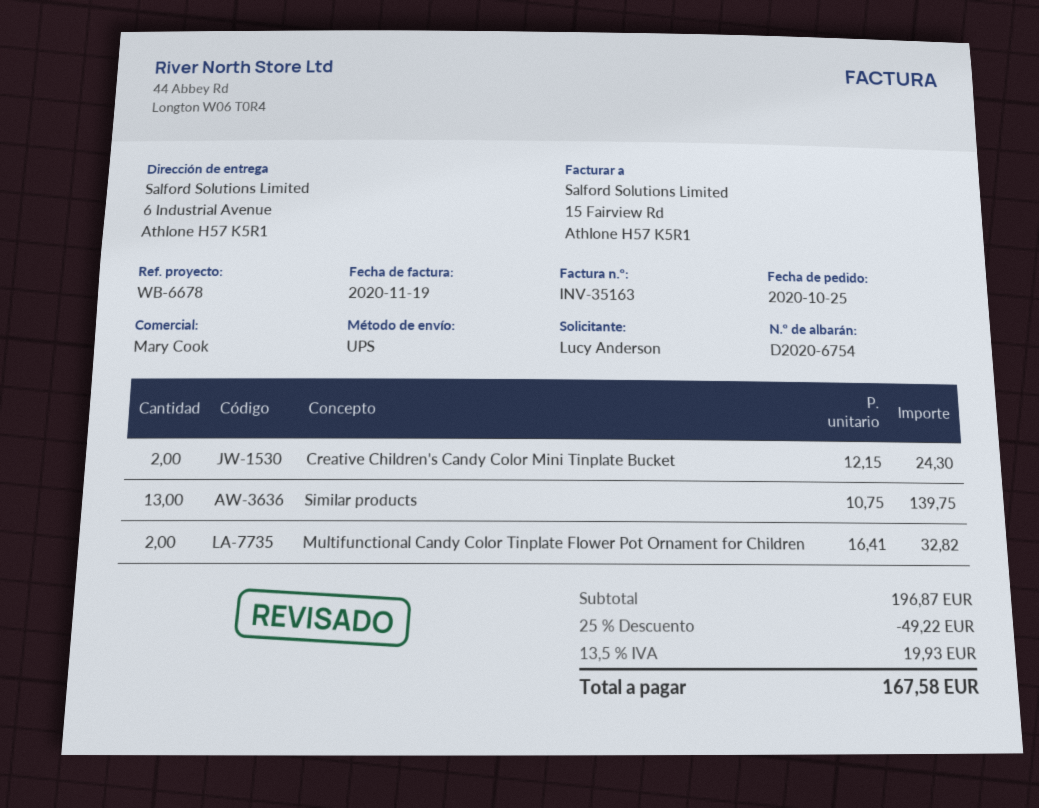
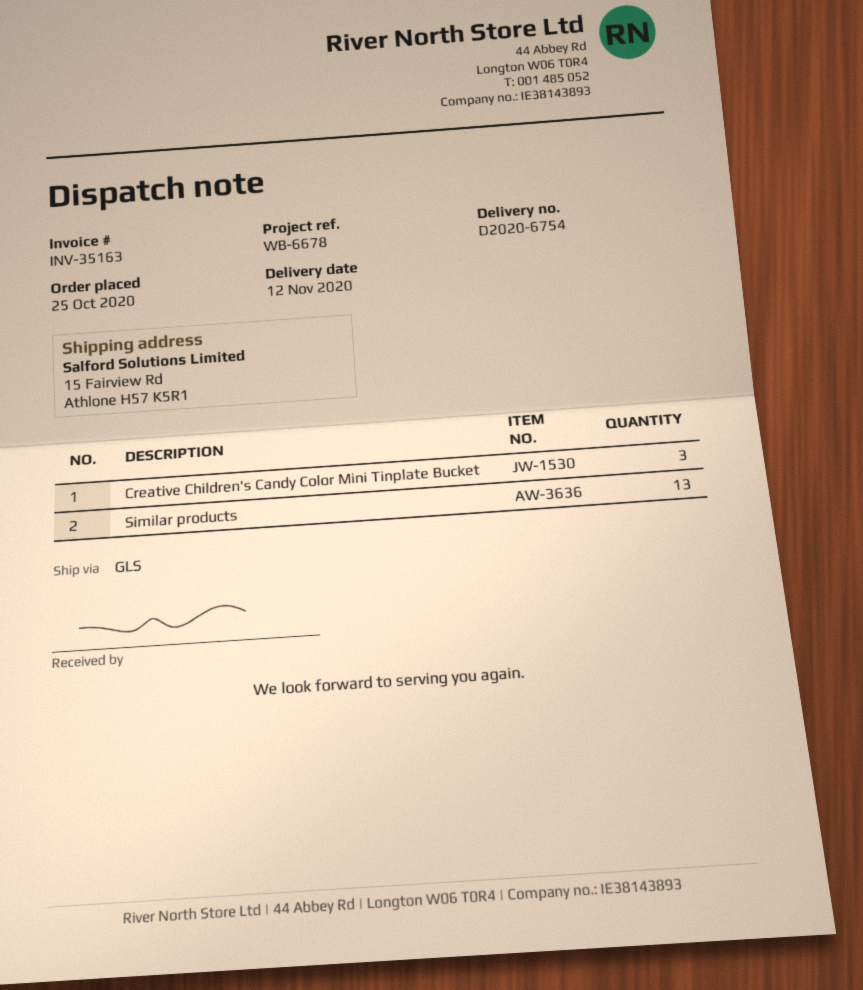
shipping method: UPS -> GLS
ship to: 6 Industrial Avenue, Athlone H57 K5R1 -> 15 Fairview Rd, Athlone H57 K5R1
Creative Children's Candy Color Mini Tinplate Bucket: 2 -> 3
Multifunctional Candy Color Tinplate Flower Pot Ornament for Children: 2 -> none

